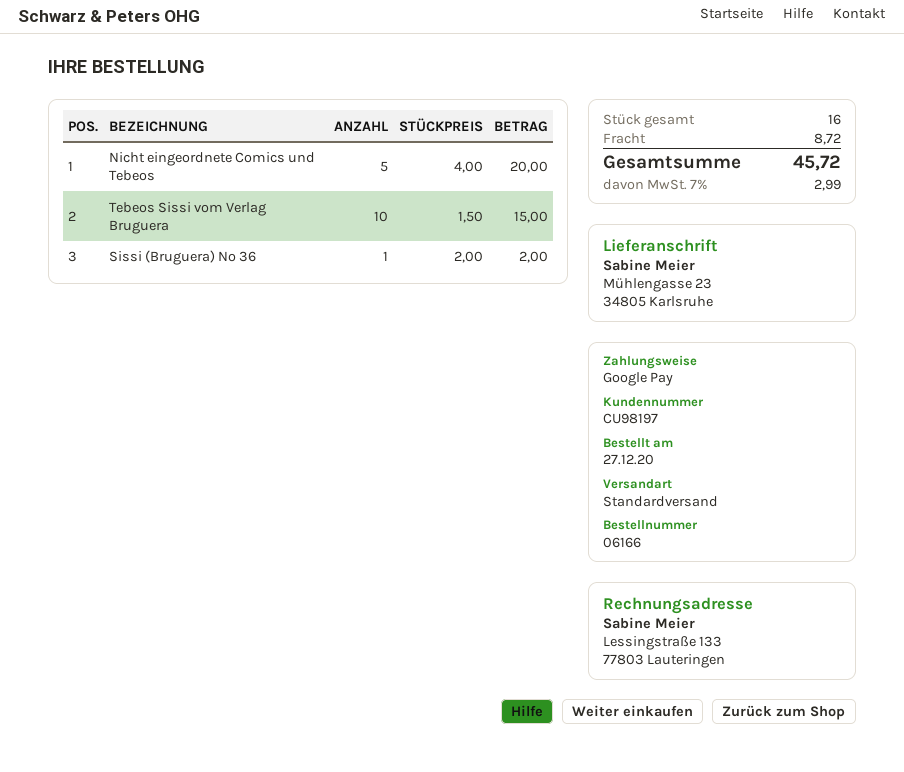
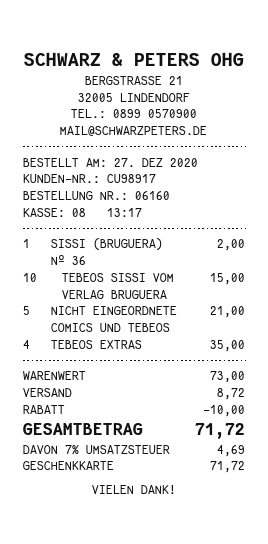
order number: 06166 -> 06160
customer number: CU98197 -> CU98917
payment method: Google Pay -> gift card
Nicht eingeordnete Comics und Tebeos: 5 for 20.00 -> 5 for 21.00
TEBEOS EXTRAS: none -> 4 for 35.00
discount: none -> 10.00
tax: 7% = 2.99 -> 7% = 4.69
total: 45.72 -> 71.72

